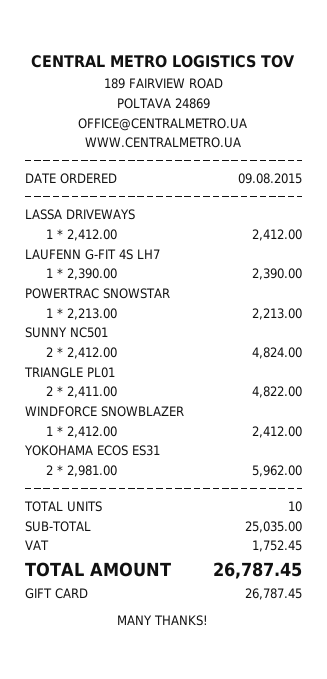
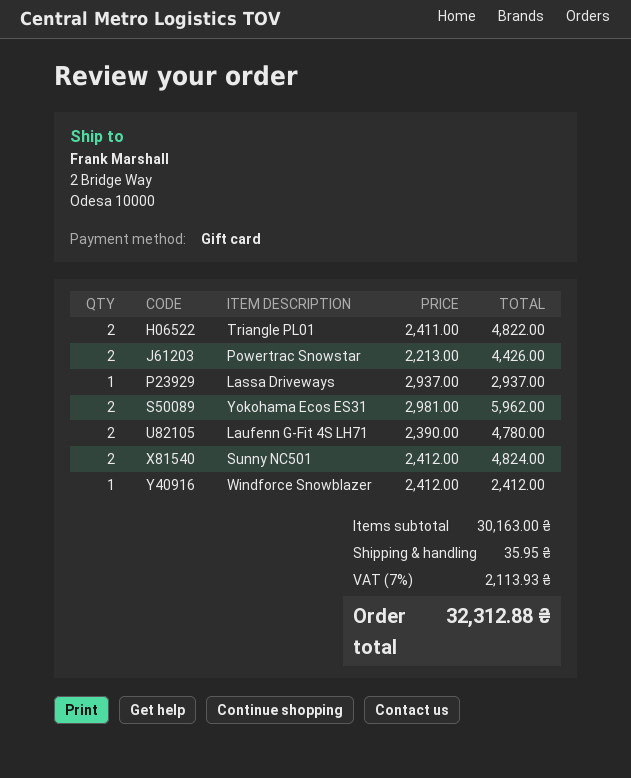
LASSA DRIVEWAYS: 1 x 2412.00 = 2412.00 -> 1 x 2937.00 = 2937.00
LAUFENN G-FIT 4S LH7: 1 x 2390.00 = 2390.00 -> 2 x 2390.00 = 4780.00
POWERTRAC SNOWSTAR: 1 x 2213.00 = 2213.00 -> 2 x 2213.00 = 4426.00
subtotal: 25035.00 -> 30163.00
shipping: none -> 35.95
tax: 1752.45 -> 2113.93
total: 26787.45 -> 32312.88

